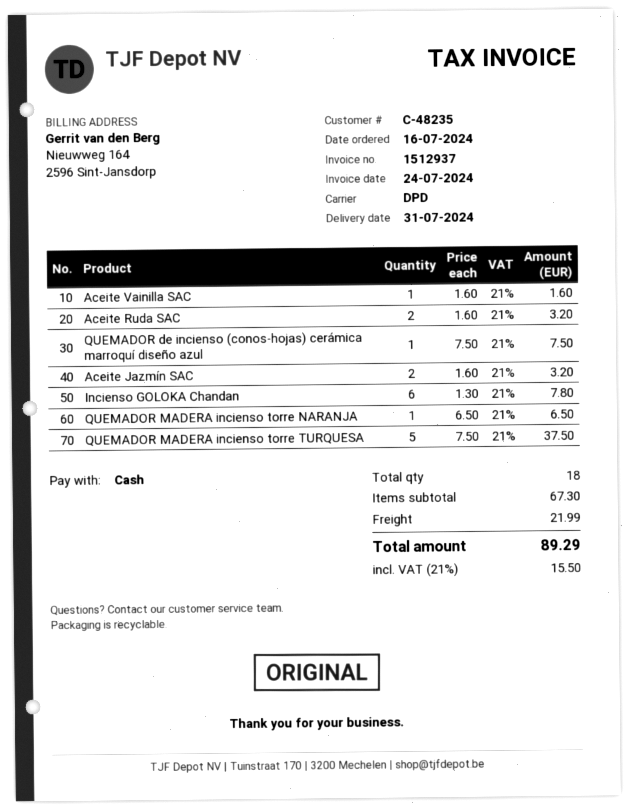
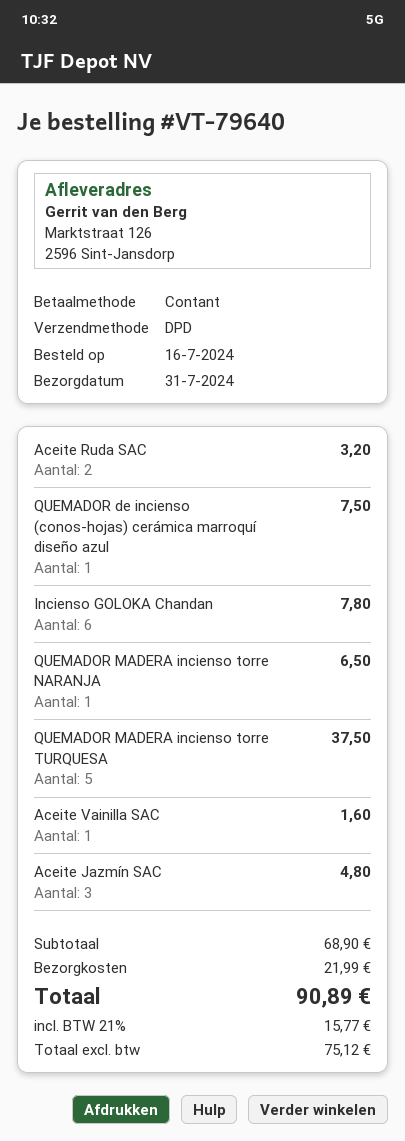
Aceite Jazmín SAC: 2 for 3.20 -> 3 for 4.80
subtotal: 67.30 -> 68.90
tax: 21% = 15.50 -> 21% = 15.77
total: 89.29 -> 90.89

